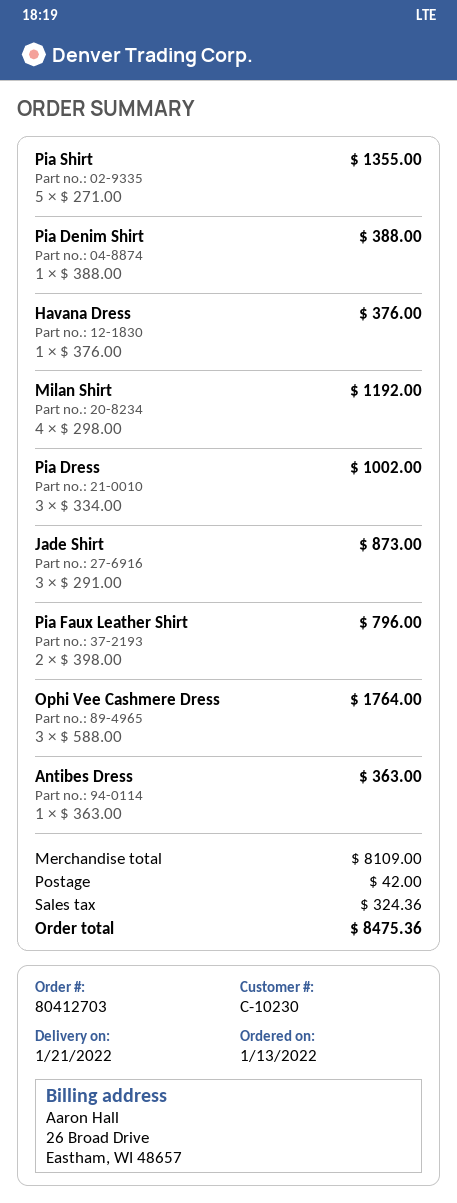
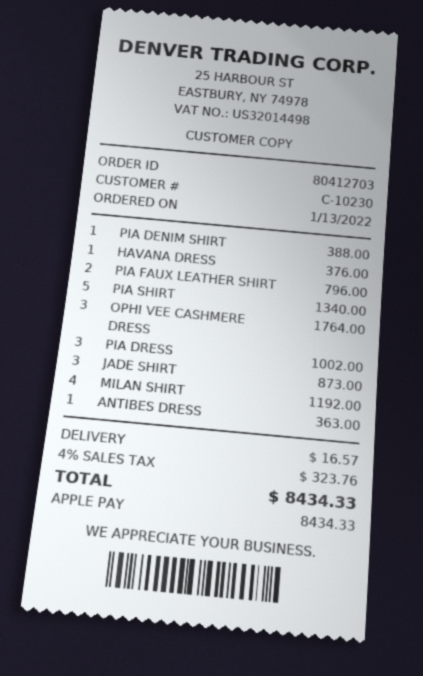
Pia Shirt: 5 for 1355.00 -> 5 for 1340.00
shipping: 42.00 -> 16.57
tax: 324.36 -> 323.76
total: 8475.36 -> 8434.33

